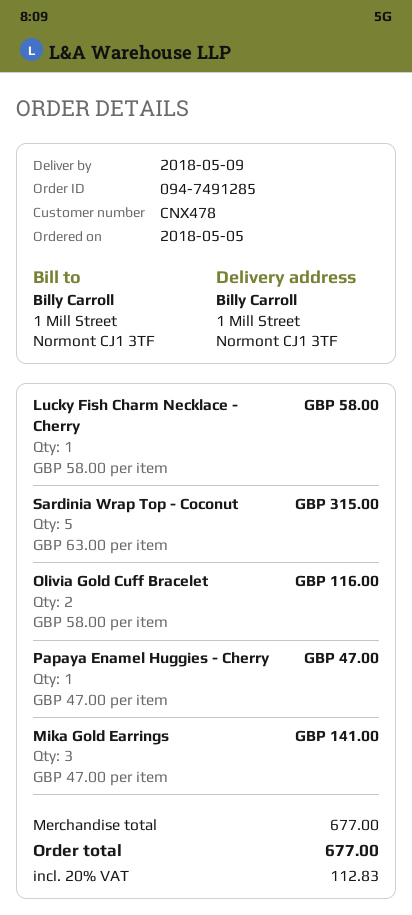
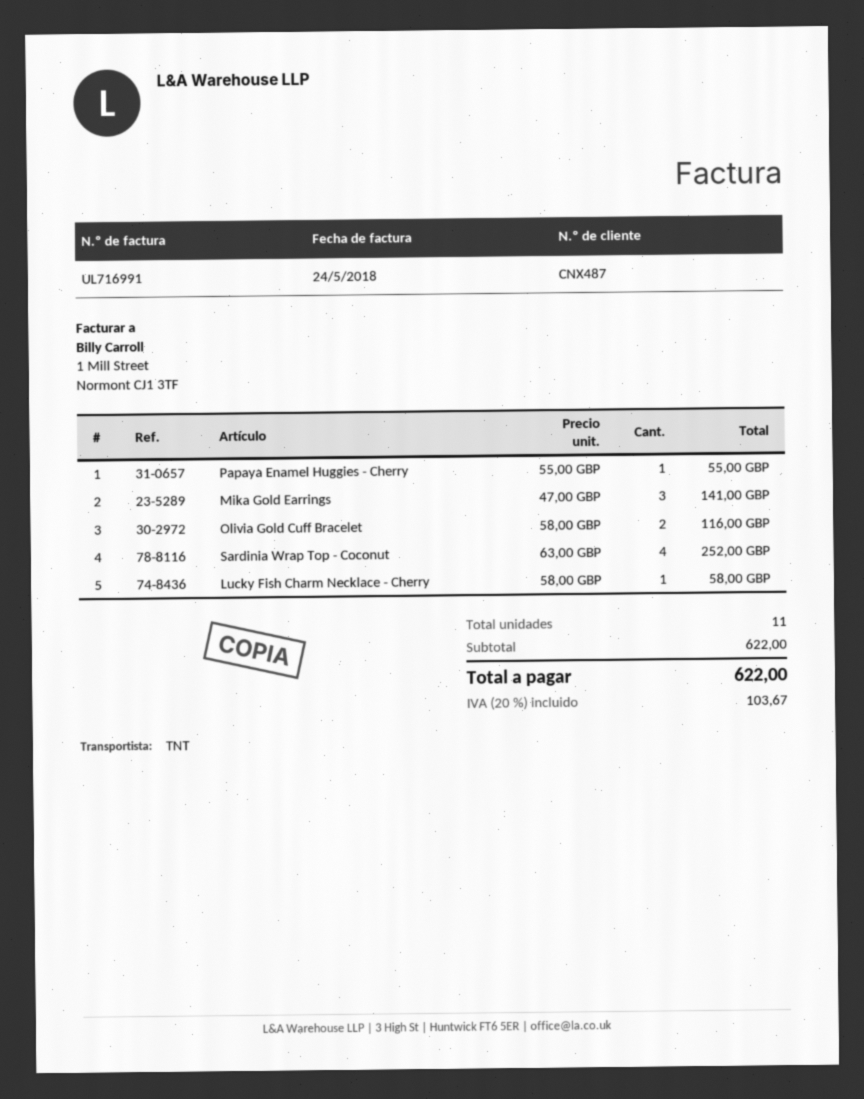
customer number: CNX478 -> CNX487
Sardinia Wrap Top - Coconut: 5 x 63.00 = 315.00 -> 4 x 63.00 = 252.00
Papaya Enamel Huggies - Cherry: 1 x 47.00 = 47.00 -> 1 x 55.00 = 55.00
subtotal: 677.00 -> 622.00
tax: 20% = 112.83 -> 20% = 103.67
total: 677.00 -> 622.00

